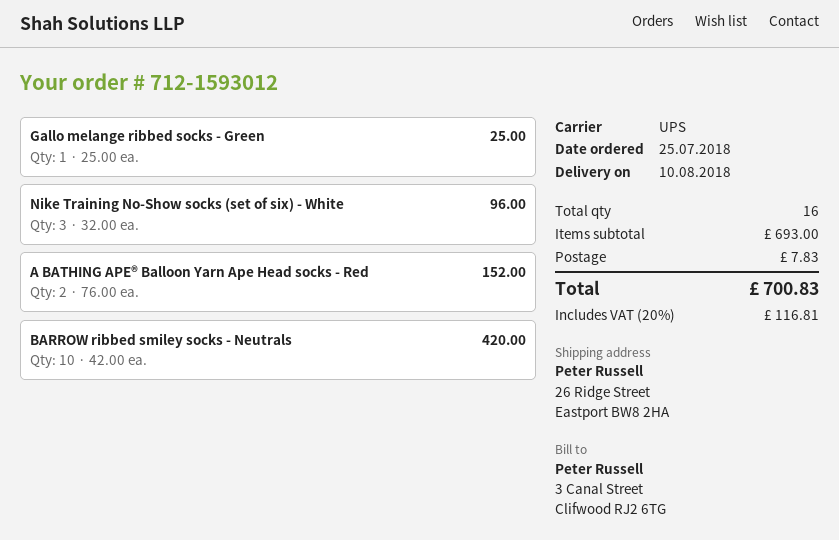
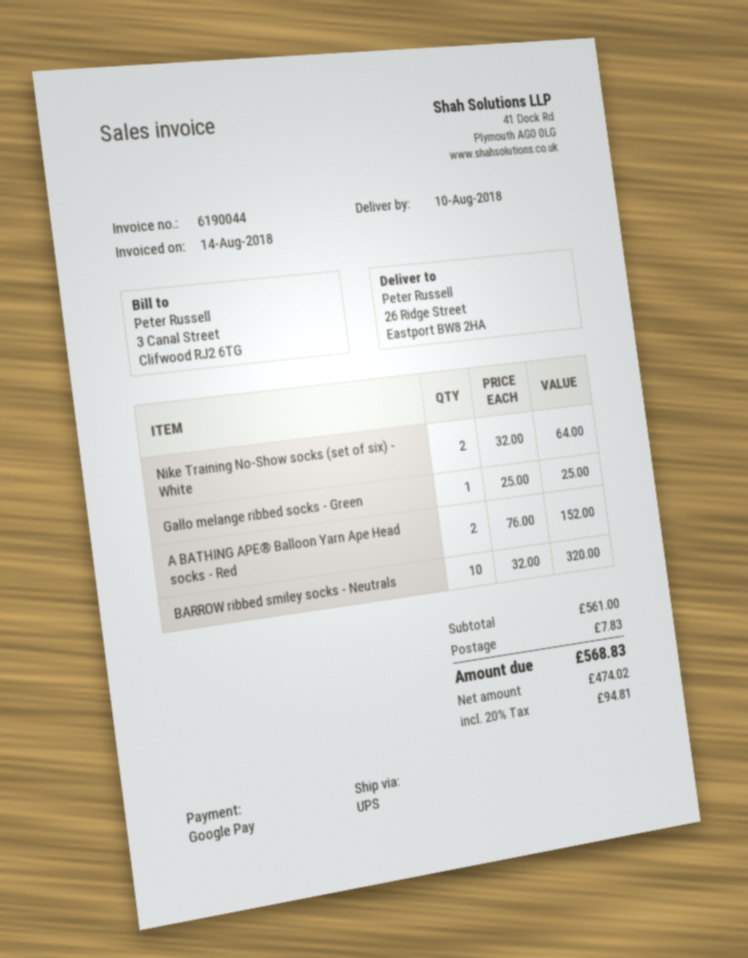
Nike Training No-Show socks (set of six) - White: 3 x 32.00 = 96.00 -> 2 x 32.00 = 64.00
BARROW ribbed smiley socks - Neutrals: 10 x 42.00 = 420.00 -> 10 x 32.00 = 320.00
subtotal: 693.00 -> 561.00
tax: 20% = 116.81 -> 20% = 94.81
total: 700.83 -> 568.83

